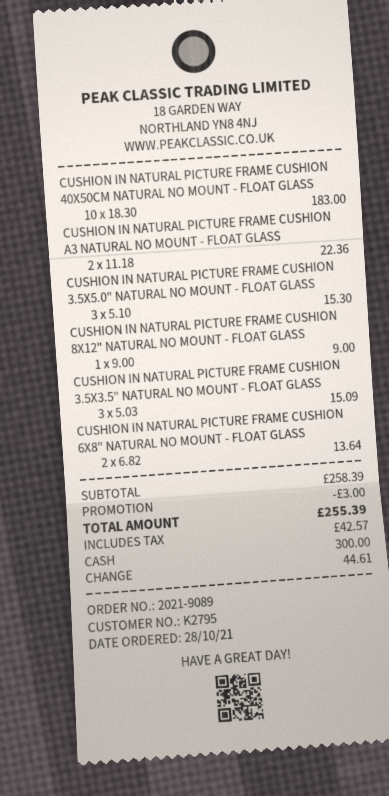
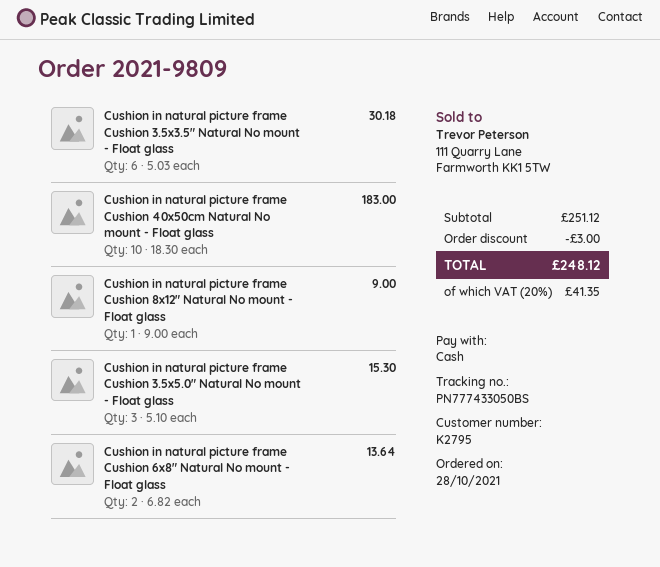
order number: 2021-9089 -> 2021-9809
CUSHION IN NATURAL PICTURE FRAME CUSHION A3 NATURAL NO MOUNT - FLOAT GLASS: 2 x 11.18 = 22.36 -> none
CUSHION IN NATURAL PICTURE FRAME CUSHION 3.5X3.5" NATURAL NO MOUNT - FLOAT GLASS: 3 x 5.03 = 15.09 -> 6 x 5.03 = 30.18
subtotal: 258.39 -> 251.12
tax: 42.57 -> 41.35
total: 255.39 -> 248.12

